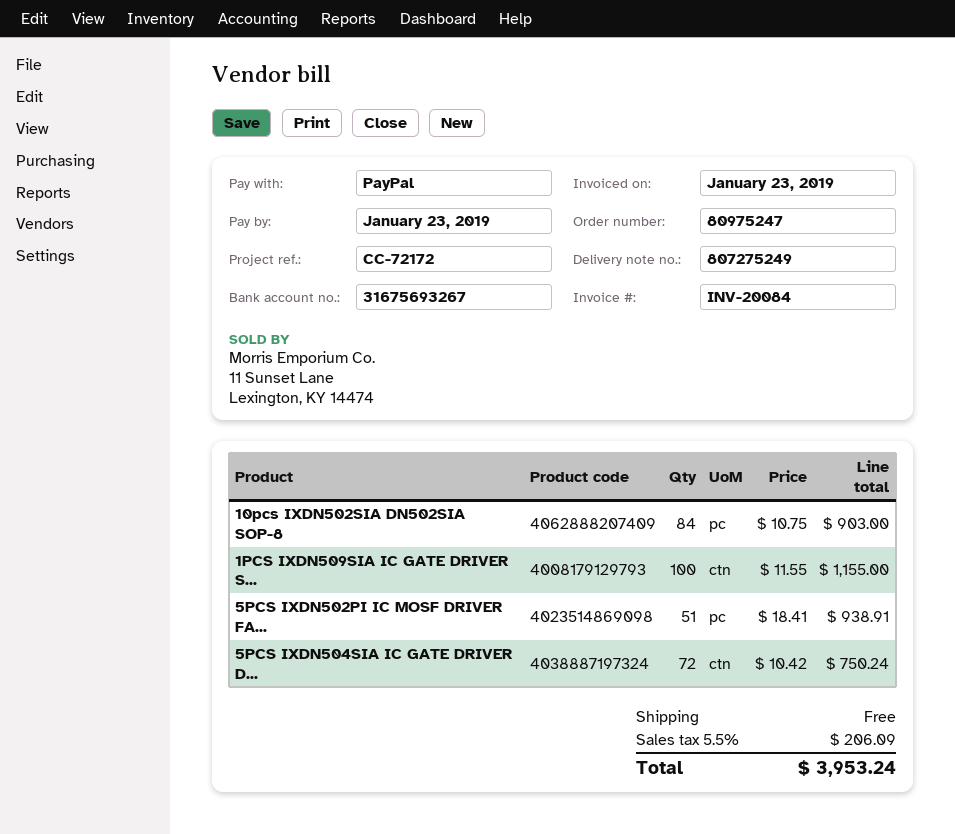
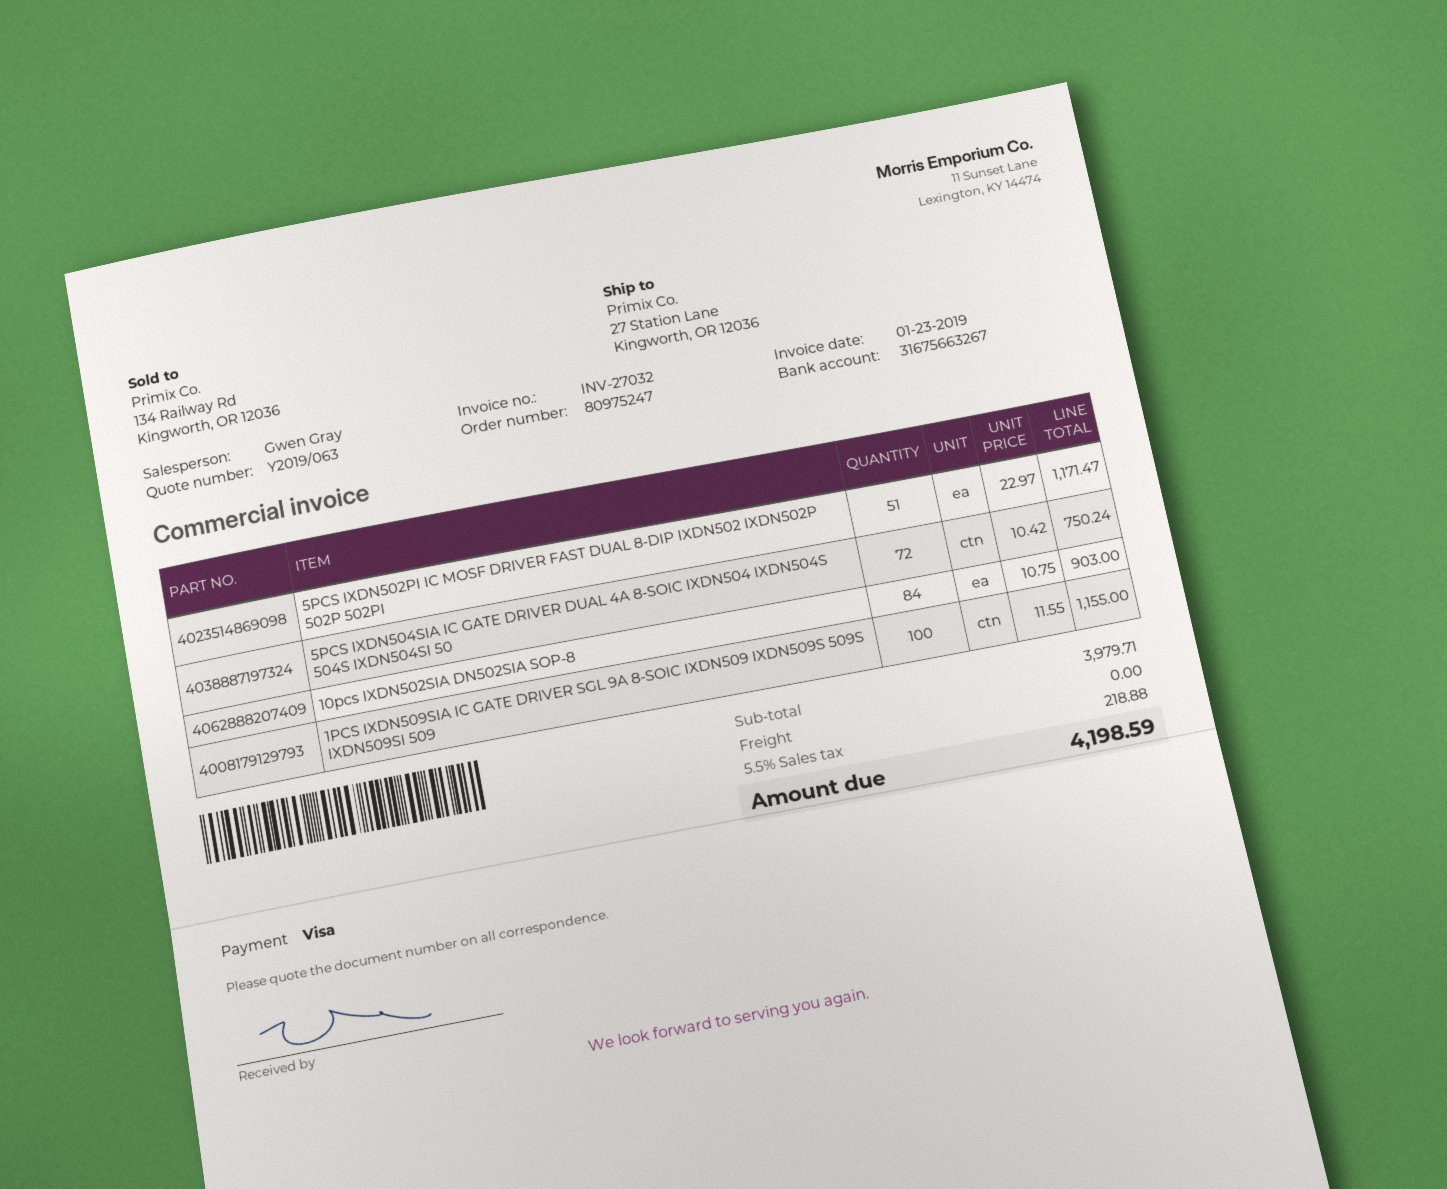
invoice number: INV-20084 -> INV-27032
payment method: PayPal -> Visa
bank account: 31675693267 -> 31675663267
5PCS IXDN502PI IC MOSF DRIVER FA...: 51 x 18.41 = 938.91 -> 51 x 22.97 = 1171.47
tax: 5.5% = 206.09 -> 5.5% = 218.88
total: 3953.24 -> 4198.59

